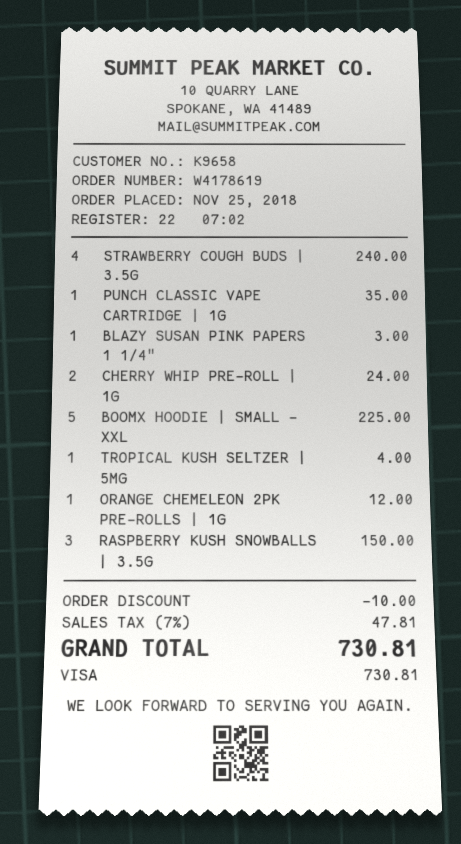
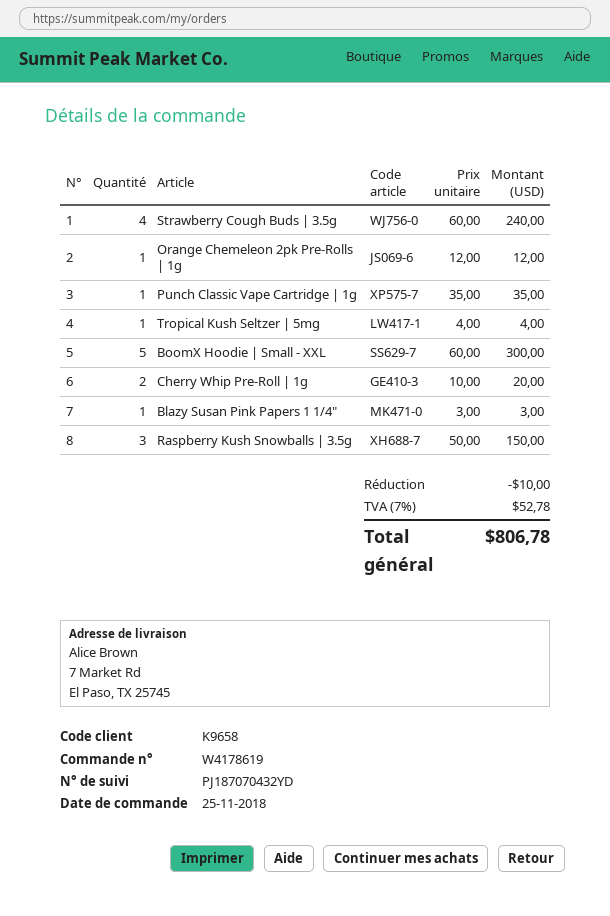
CHERRY WHIP PRE-ROLL | 1G: 2 for 24.00 -> 2 for 20.00
BOOMX HOODIE | SMALL - XXL: 5 for 225.00 -> 5 for 300.00
tax: 7% = 47.81 -> 7% = 52.78
total: 730.81 -> 806.78

